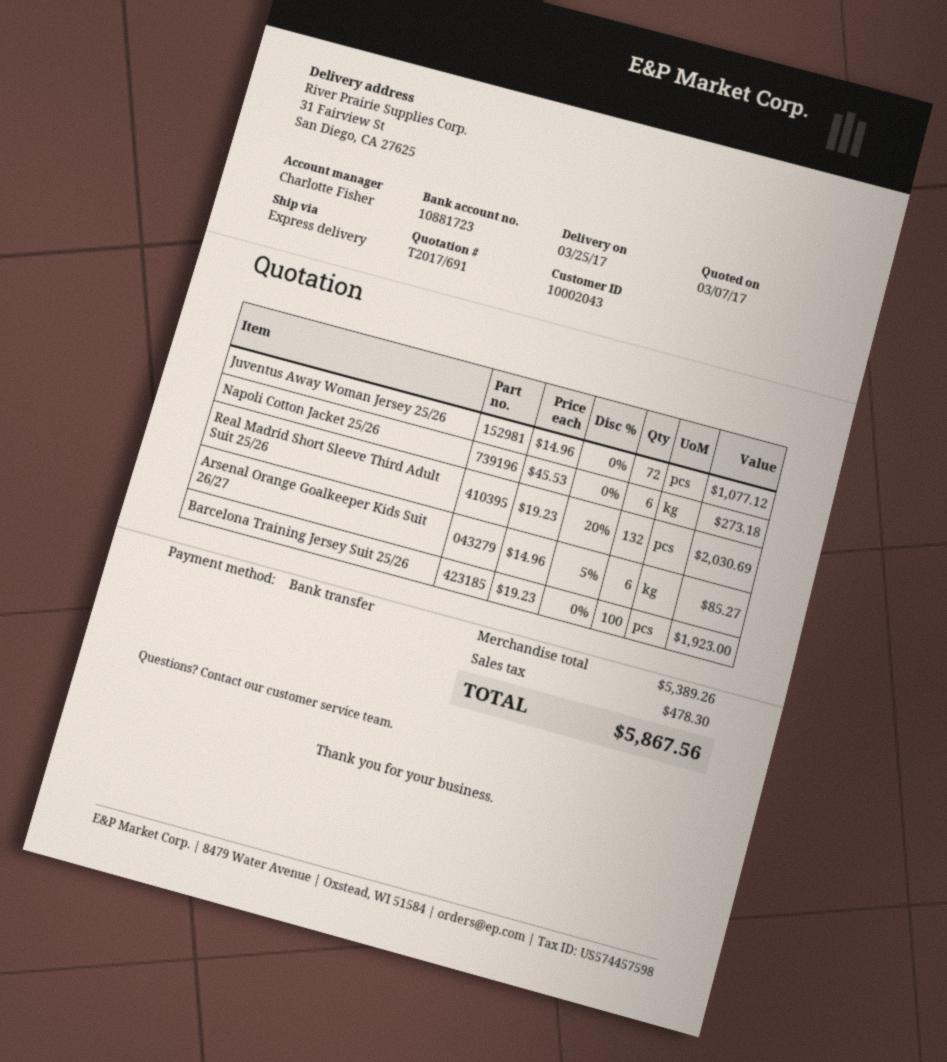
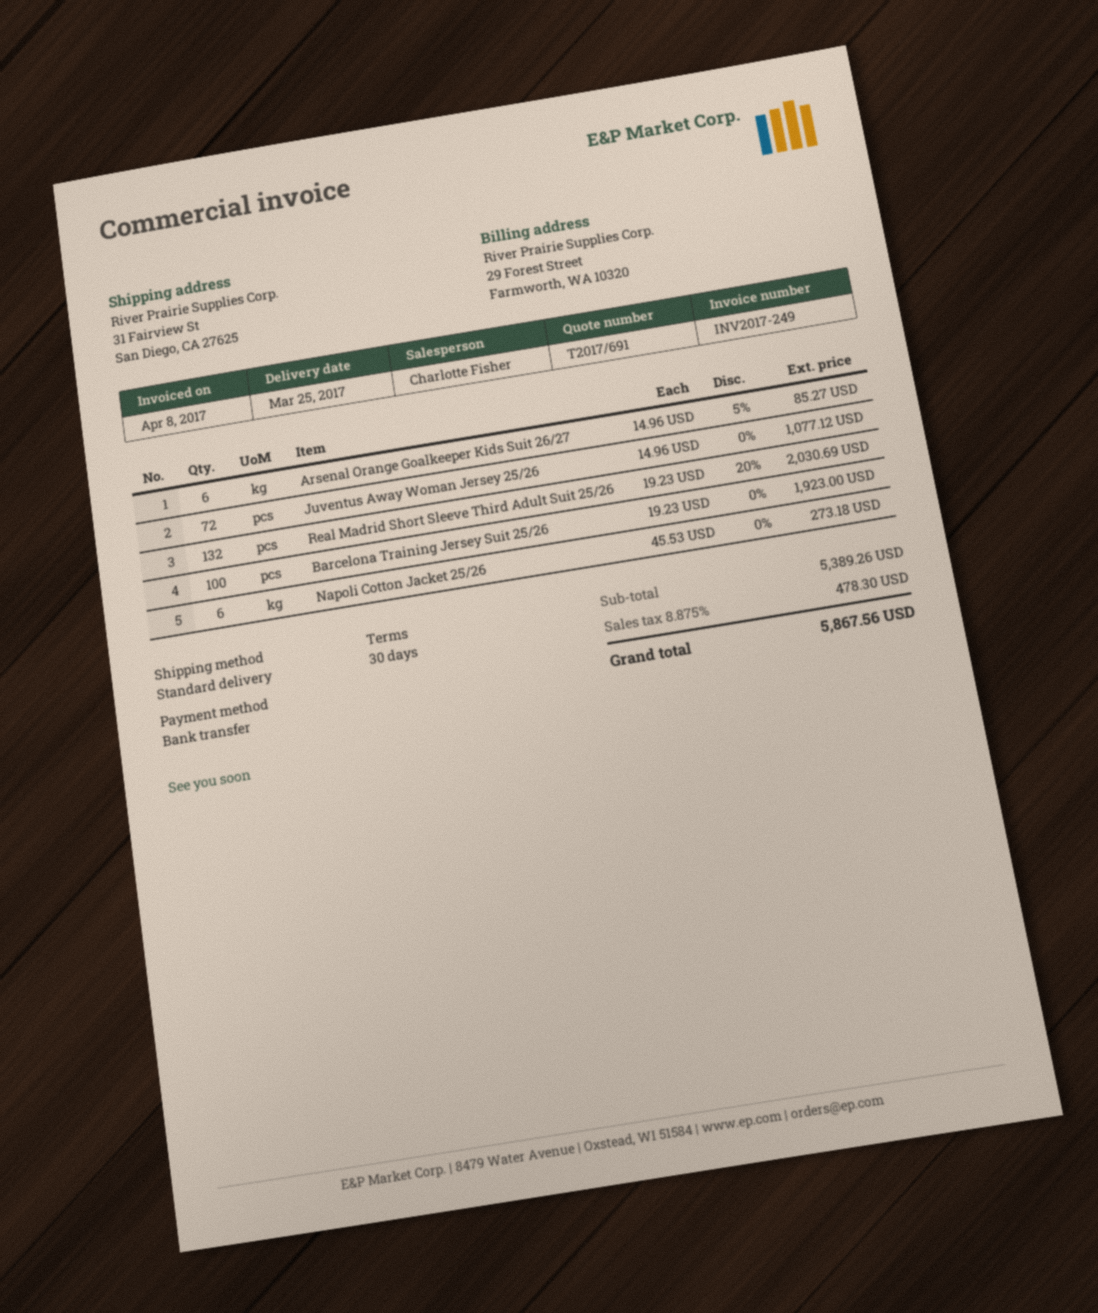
shipping method: express -> standard

